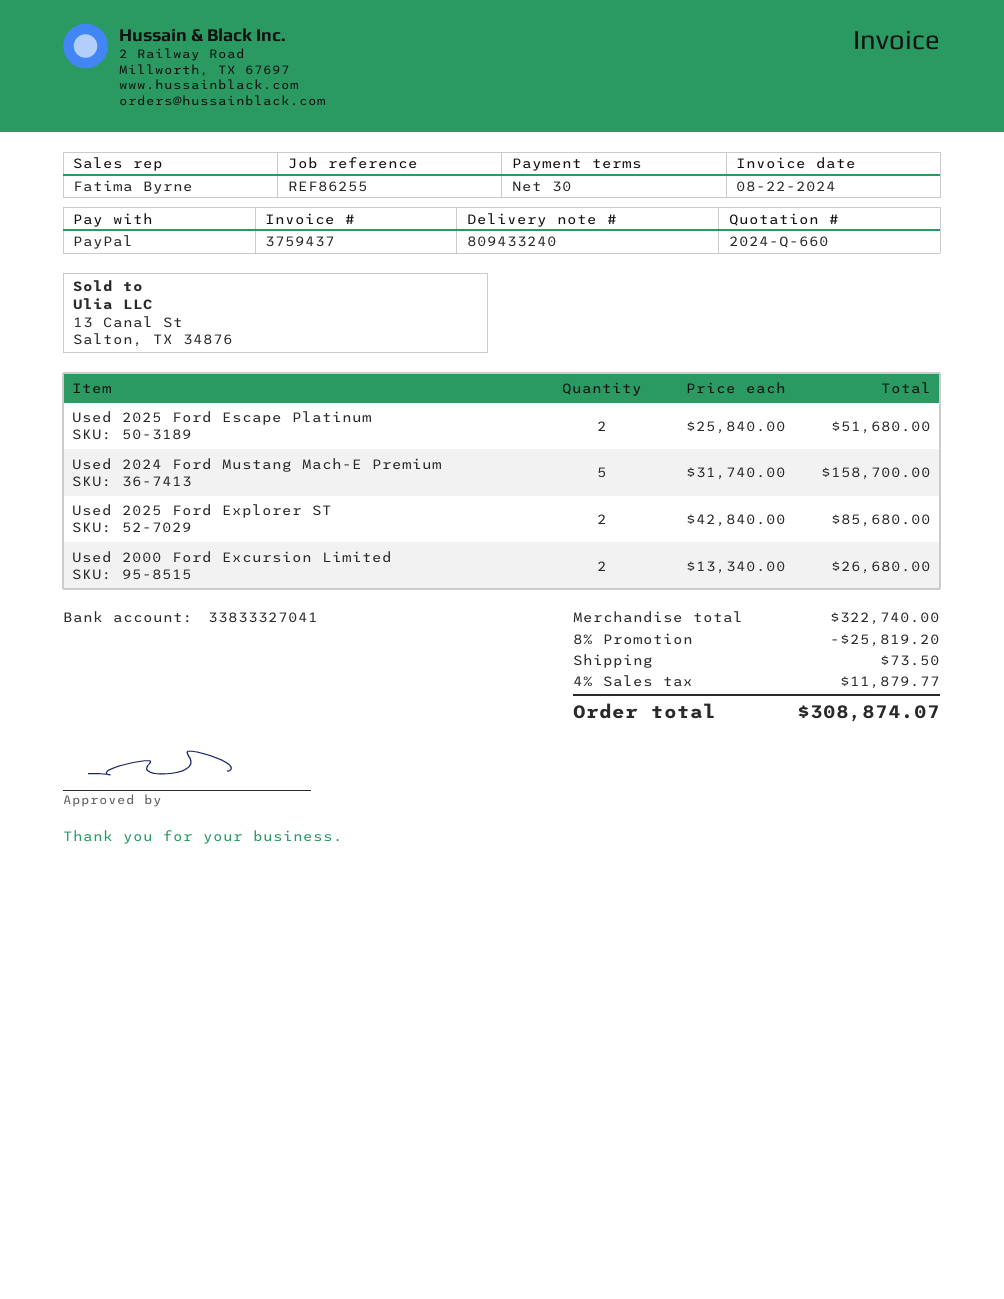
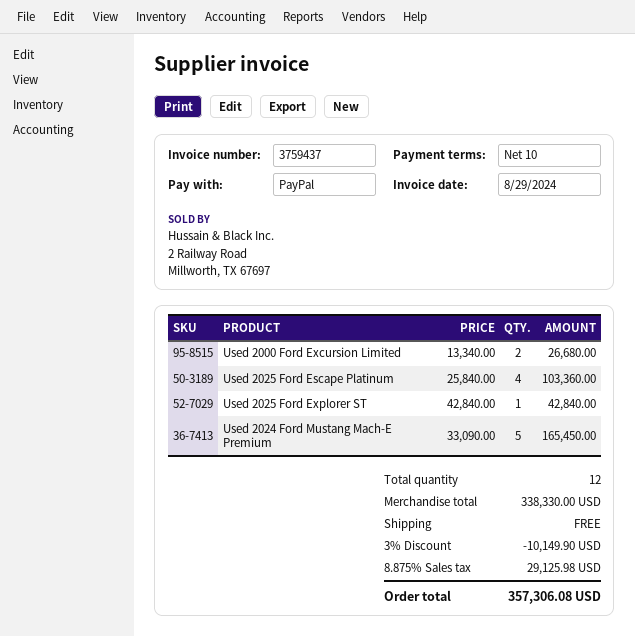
invoice date: 2024-08-22 -> 2024-08-29
payment terms: 30 days -> 10 days
Used 2025 Ford Escape Platinum: 2 x 25840.00 = 51680.00 -> 4 x 25840.00 = 103360.00
Used 2024 Ford Mustang Mach-E Premium: 5 x 31740.00 = 158700.00 -> 5 x 33090.00 = 165450.00
Used 2025 Ford Explorer ST: 2 x 42840.00 = 85680.00 -> 1 x 42840.00 = 42840.00
subtotal: 322740.00 -> 338330.00
discount: 8% = 25819.20 -> 3% = 10149.90
shipping: 73.50 -> 0.00
tax: 4% = 11879.77 -> 8.875% = 29125.98
total: 308874.07 -> 357306.08

